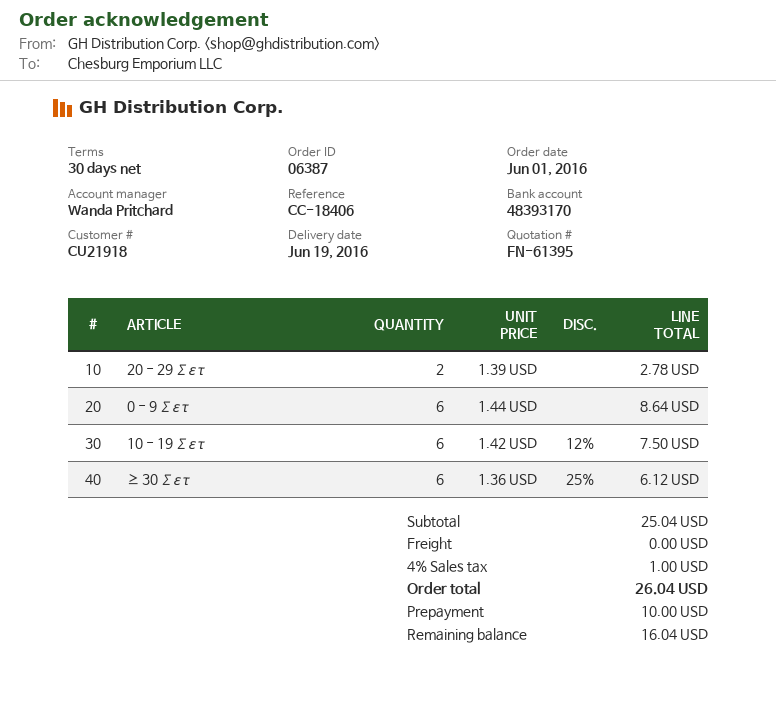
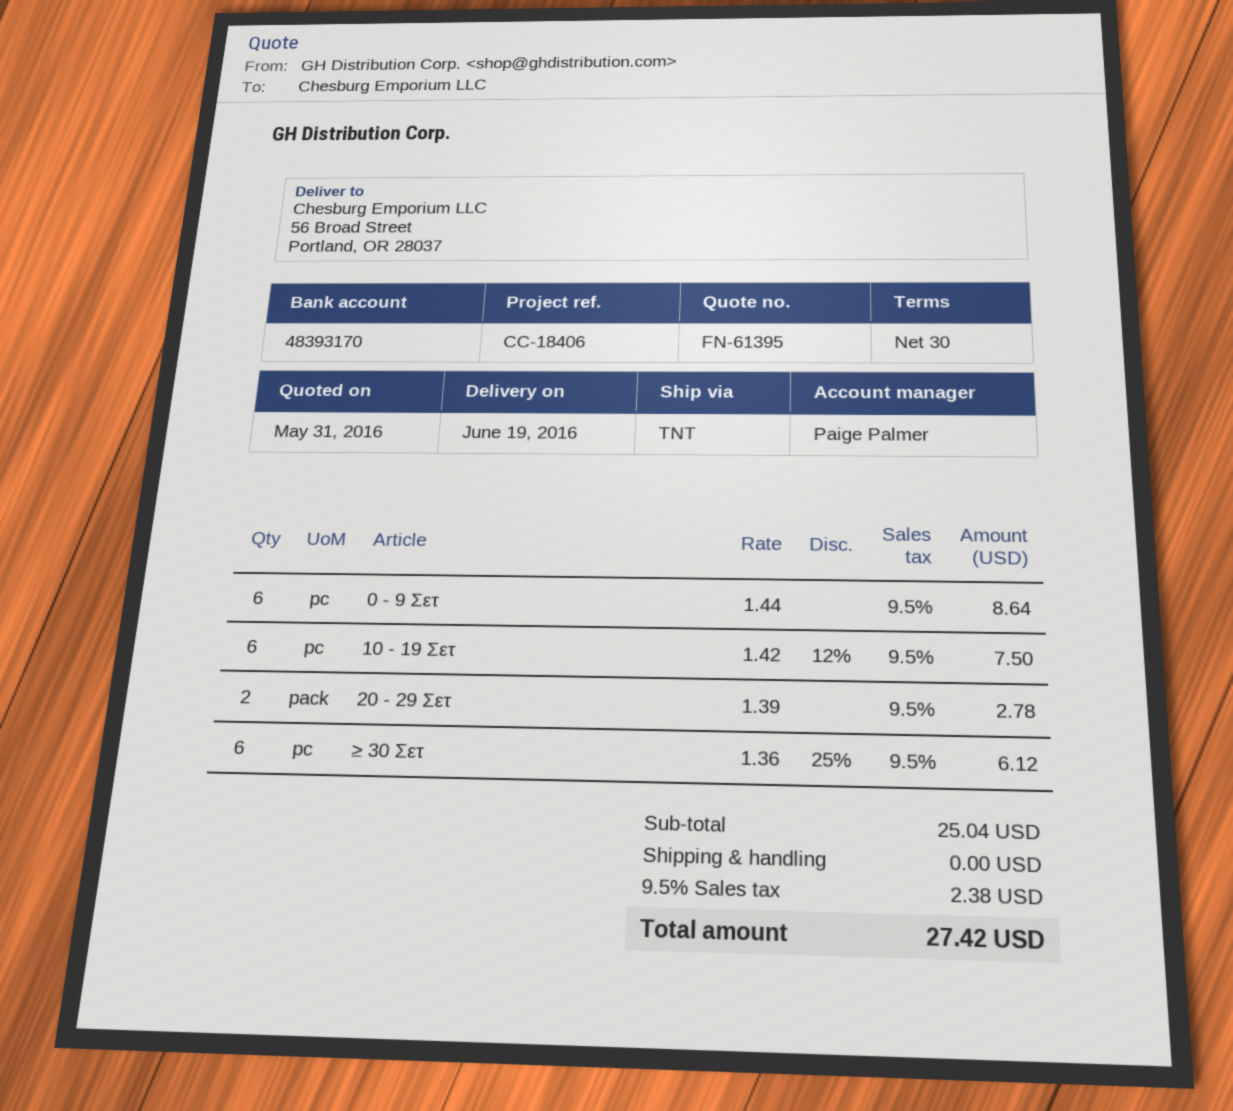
sales rep: Wanda Pritchard -> Paige Palmer
tax: 4% = 1.00 -> 9.5% = 2.38
total: 26.04 -> 27.42

